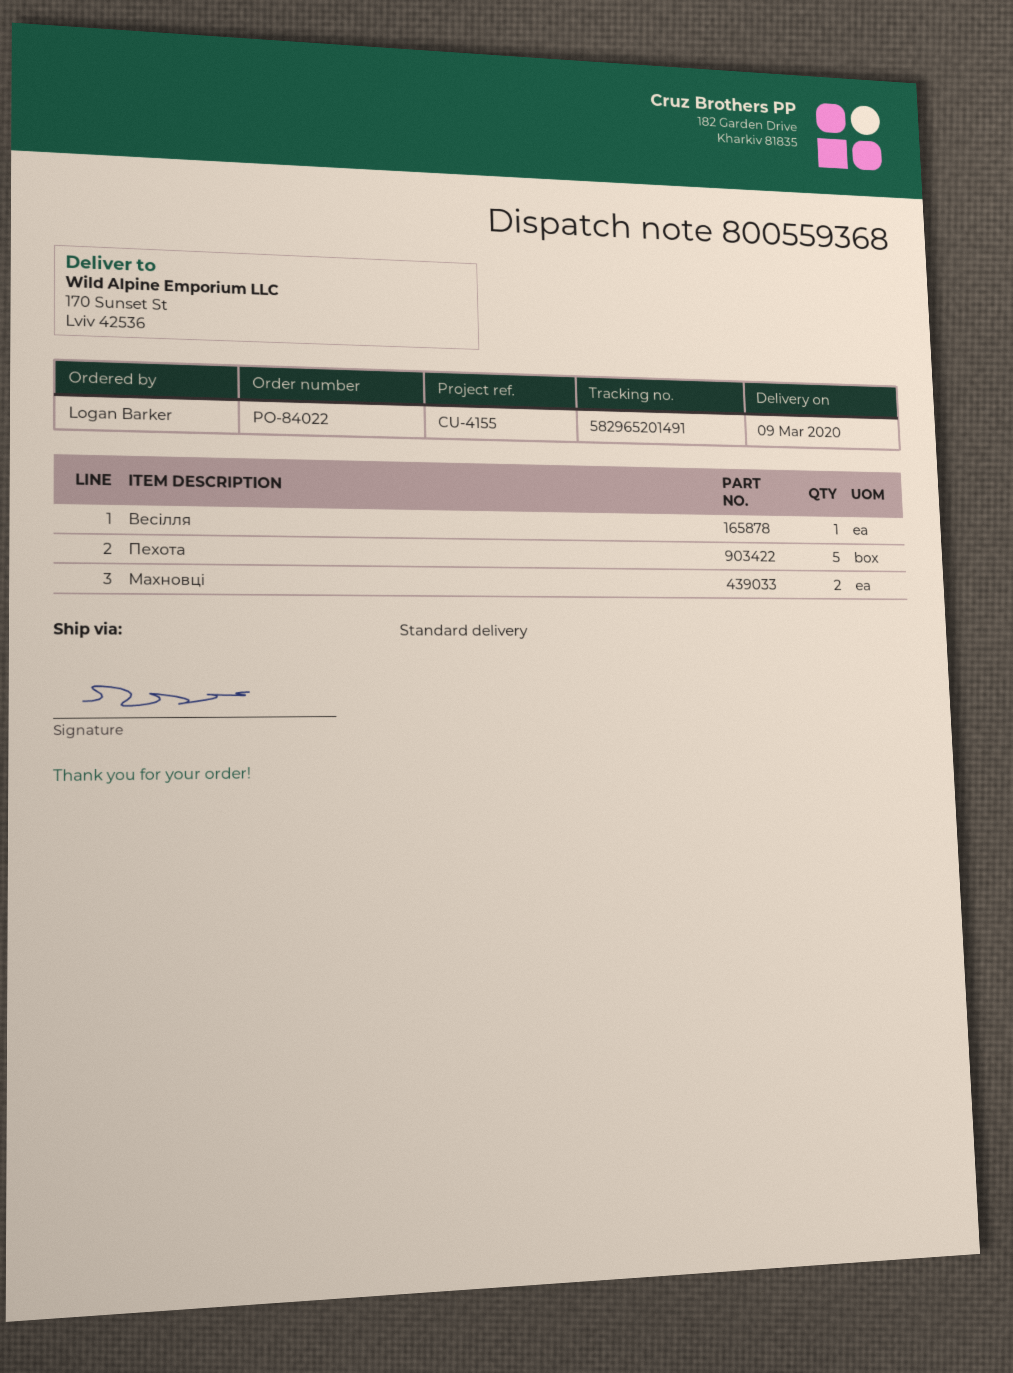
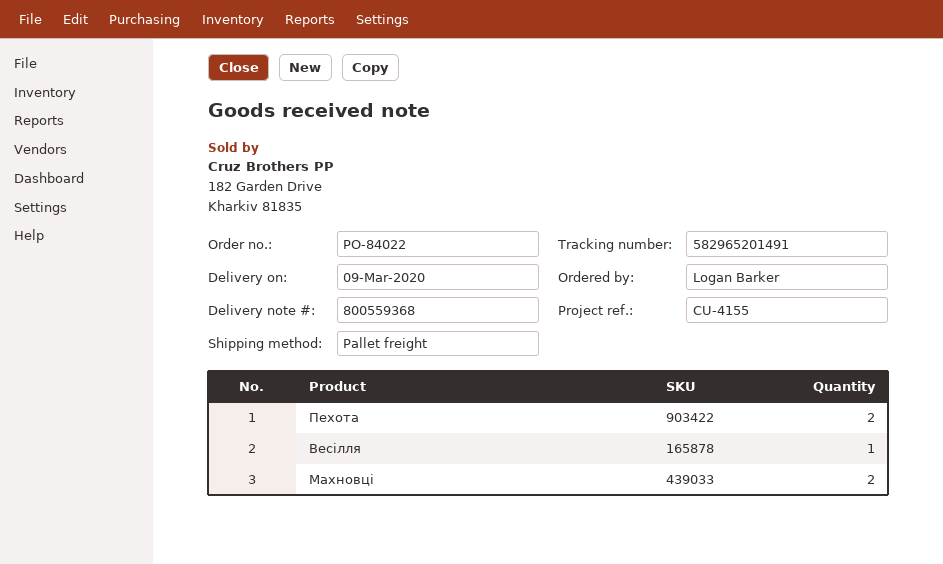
shipping method: standard -> pallet freight
Пехота: 5 -> 2

